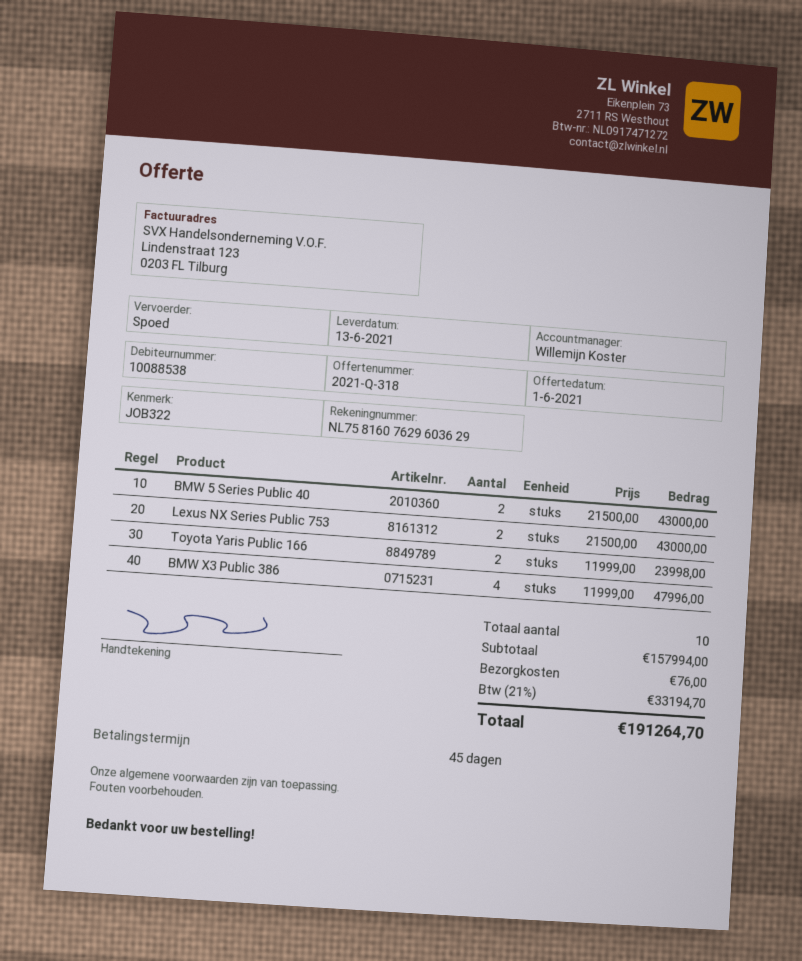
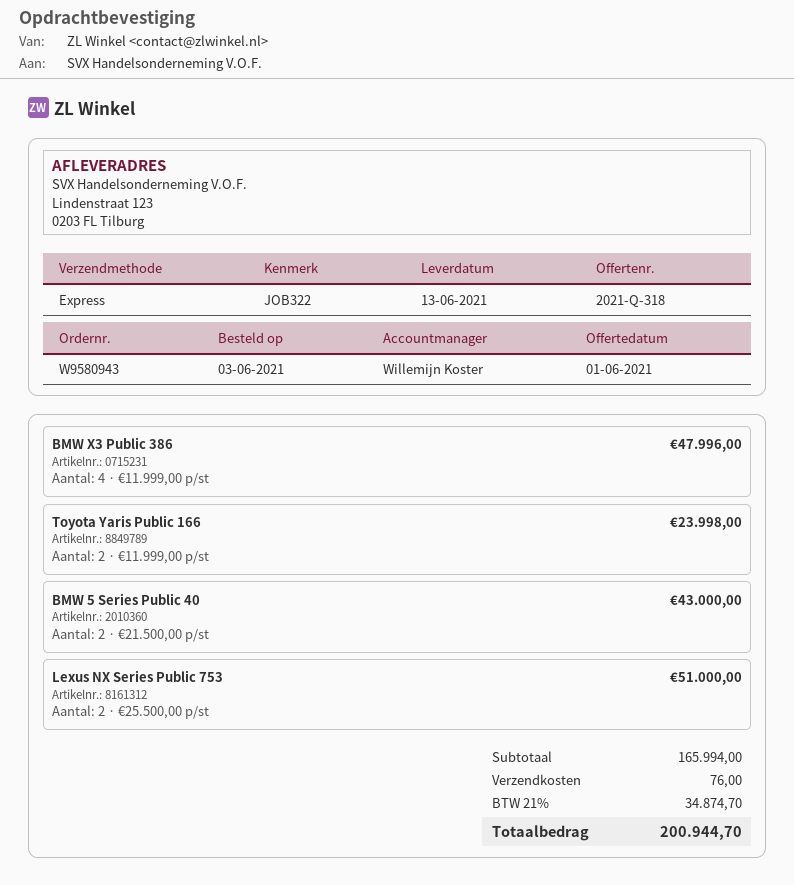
Lexus NX Series Public 753: 2 x 21500.00 = 43000.00 -> 2 x 25500.00 = 51000.00
subtotal: 157994.00 -> 165994.00
tax: 21% = 33194.70 -> 21% = 34874.70
total: 191264.70 -> 200944.70

